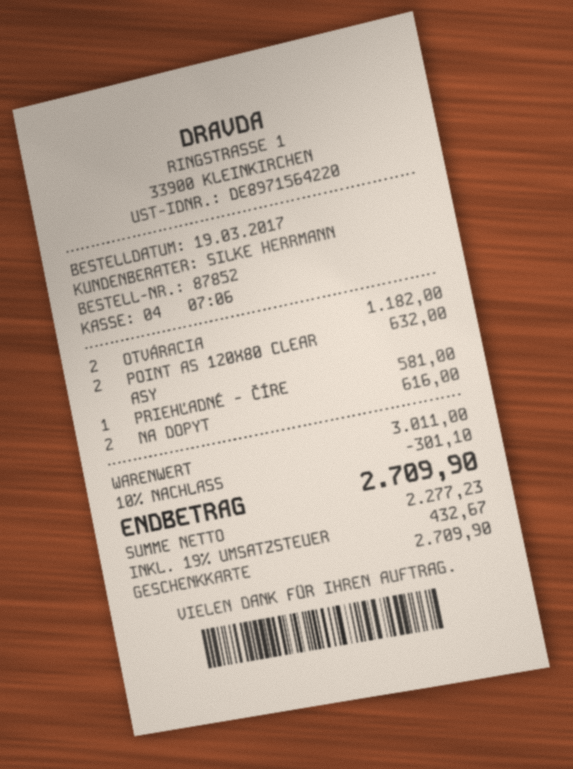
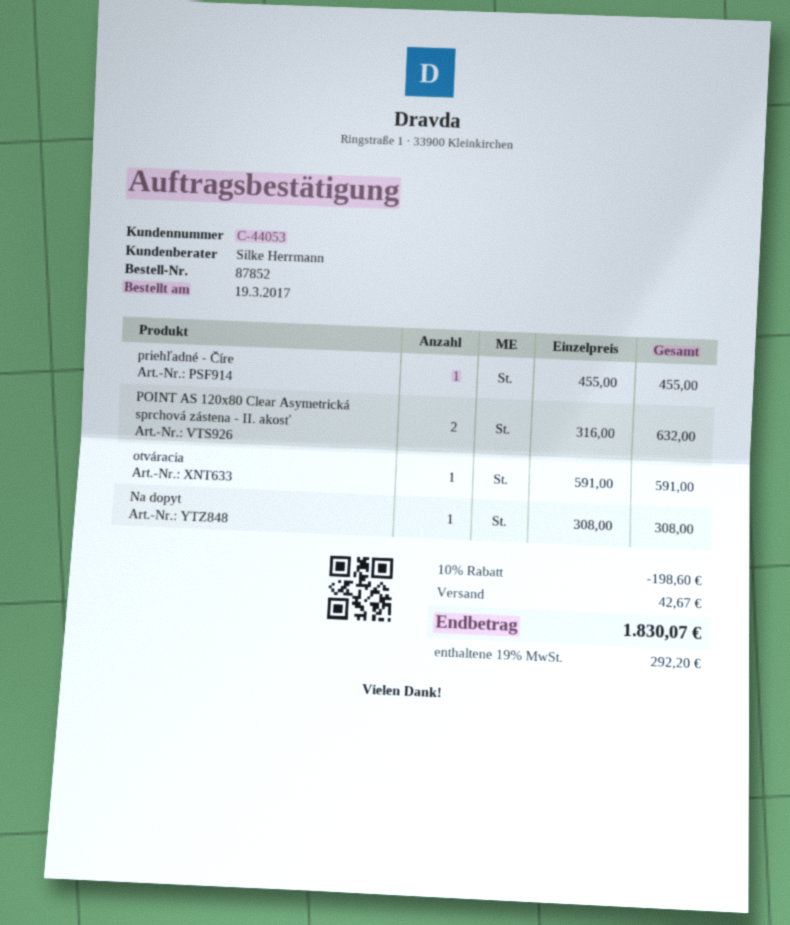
OTVÁRACIA: 2 for 1182.00 -> 1 for 591.00
PRIEHĽADNÉ - ČÍRE: 1 for 581.00 -> 1 for 455.00
NA DOPYT: 2 for 616.00 -> 1 for 308.00
discount: 10% = 301.10 -> 10% = 198.60
shipping: none -> 42.67
tax: 19% = 432.67 -> 19% = 292.20
total: 2709.90 -> 1830.07

